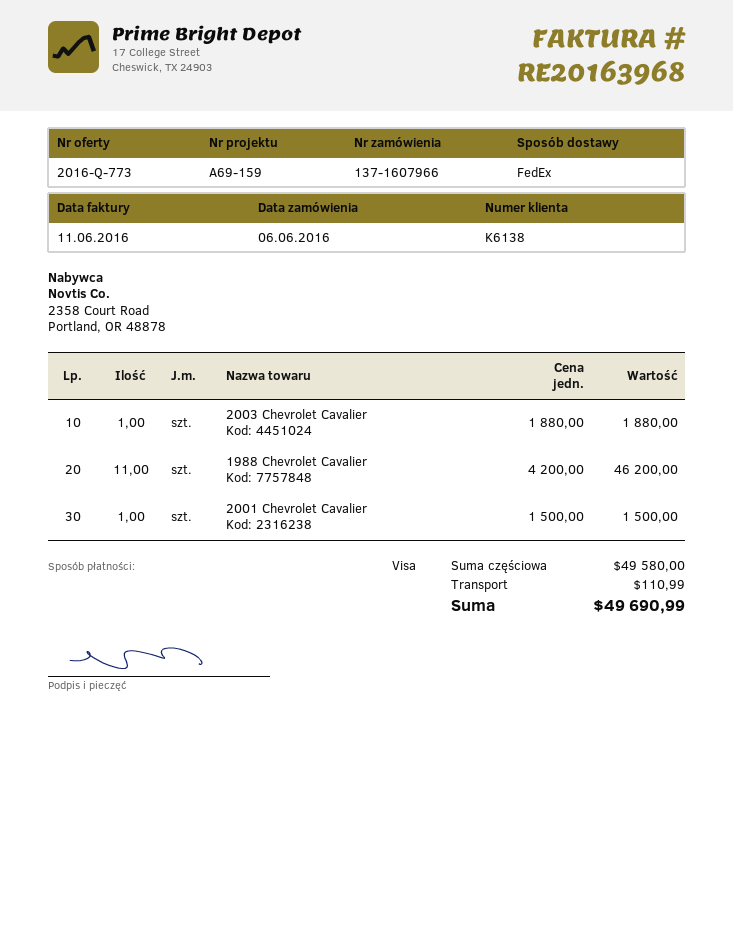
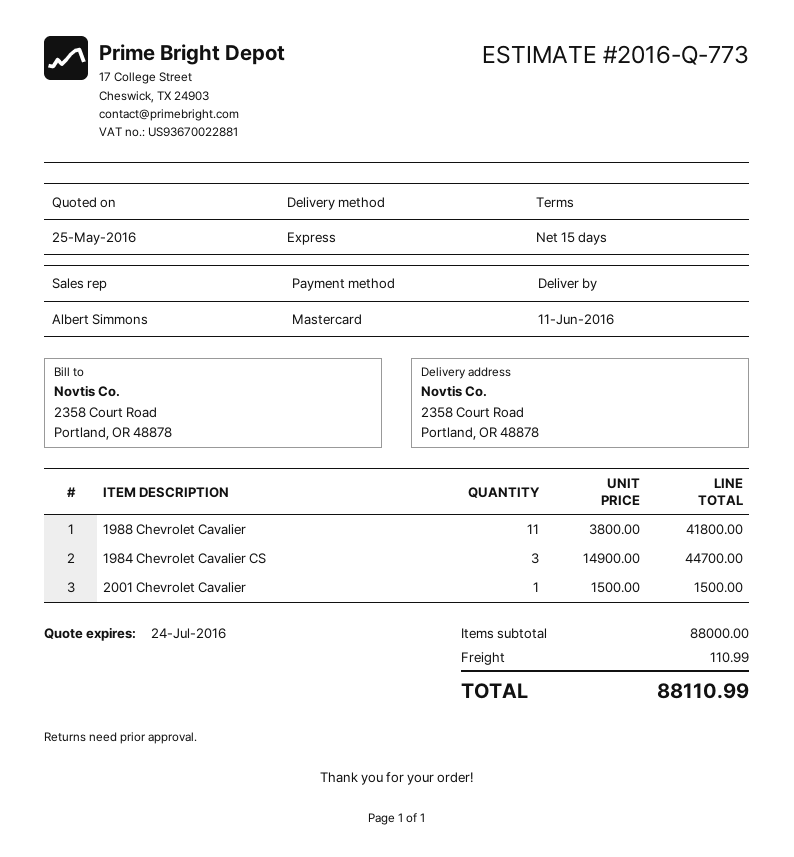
payment method: Visa -> Mastercard
shipping method: FedEx -> express
2003 Chevrolet Cavalier: 1 x 1880.00 = 1880.00 -> none
1988 Chevrolet Cavalier: 11 x 4200.00 = 46200.00 -> 11 x 3800.00 = 41800.00
1984 Chevrolet Cavalier CS: none -> 3 x 14900.00 = 44700.00
subtotal: 49580.00 -> 88000.00
total: 49690.99 -> 88110.99

